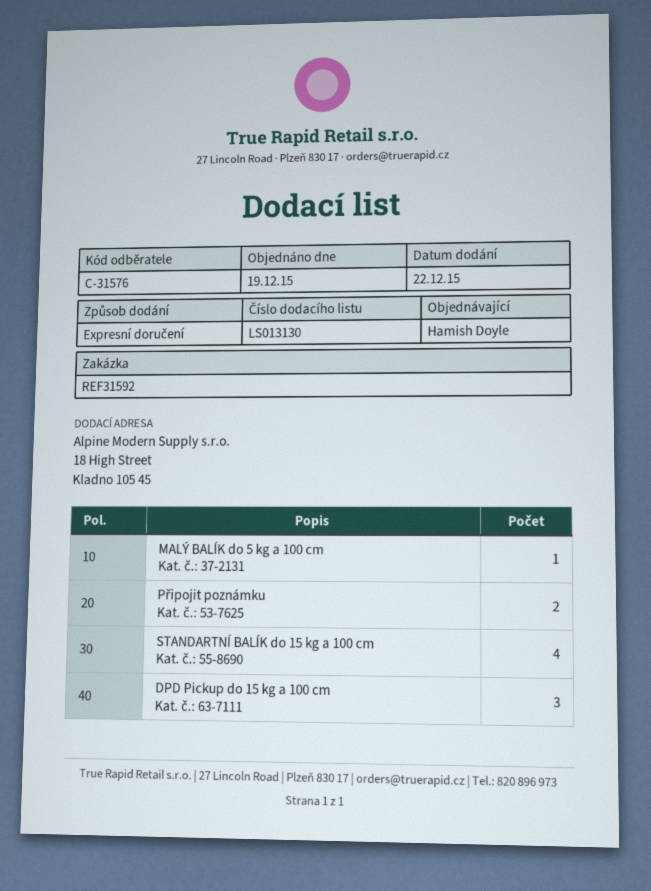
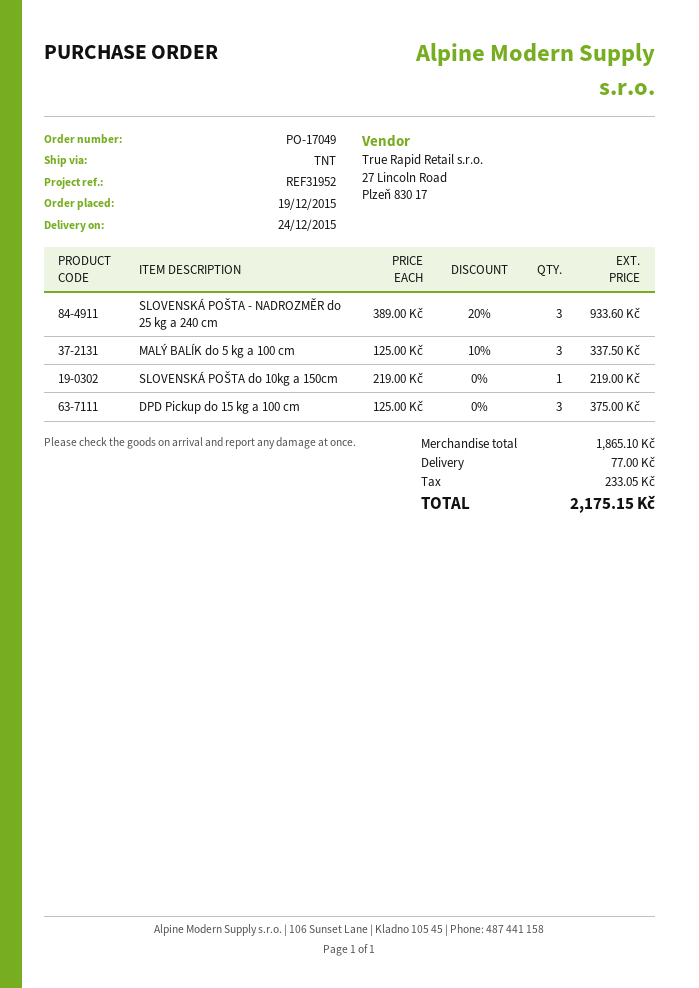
delivery date: 2015-12-22 -> 2015-12-24
reference: REF31592 -> REF31952
shipping method: express -> TNT
MALÝ BALÍK do 5 kg a 100 cm: 1 -> 3
Připojit poznámku: 2 -> none
STANDARTNÍ BALÍK do 15 kg a 100 cm: 4 -> none
SLOVENSKÁ POŠTA - NADROZMĚR do 25 kg a 240 cm: none -> 3
SLOVENSKÁ POŠTA do 10kg a 150cm: none -> 1

